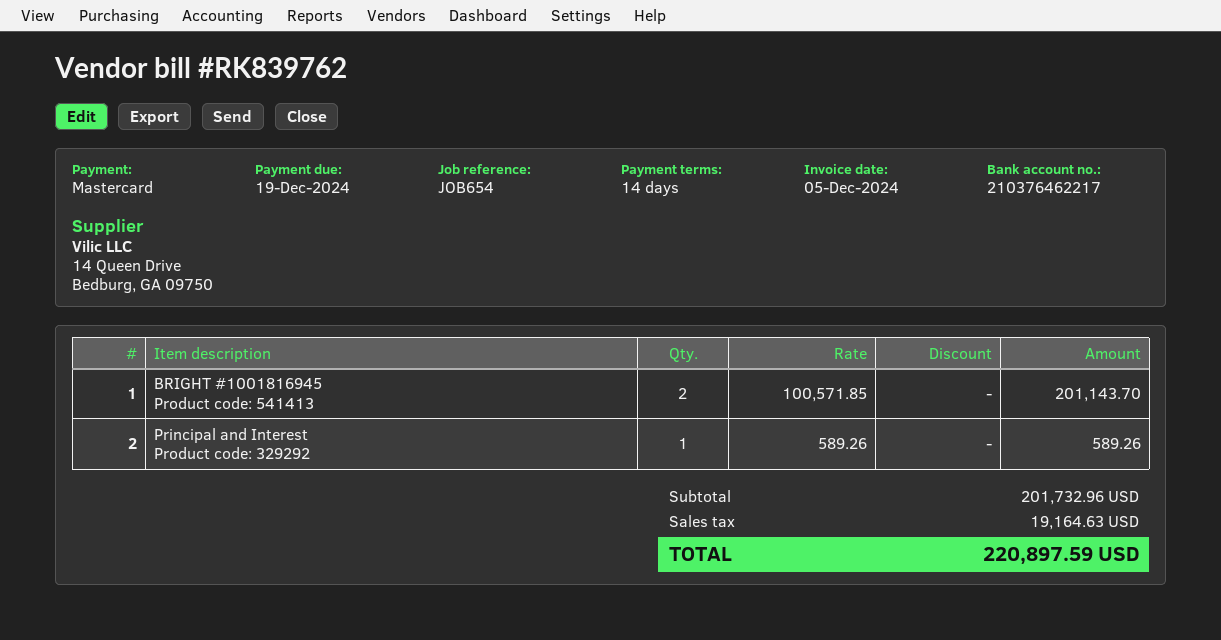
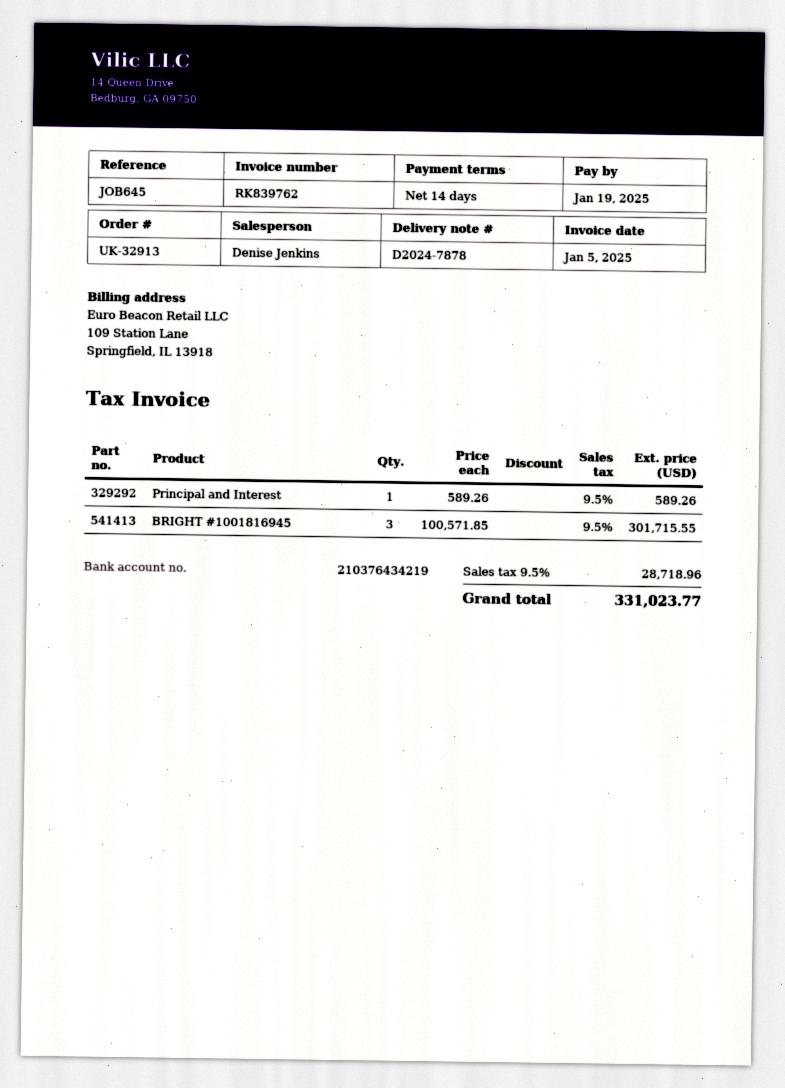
invoice date: 2024-12-05 -> 2025-01-05
due date: 2024-12-19 -> 2025-01-19
reference: JOB654 -> JOB645
bank account: 210376462217 -> 210376434219
BRIGHT #1001816945: 2 x 100571.85 = 201143.70 -> 3 x 100571.85 = 301715.55
tax: 19164.63 -> 28718.96
total: 220897.59 -> 331023.77

